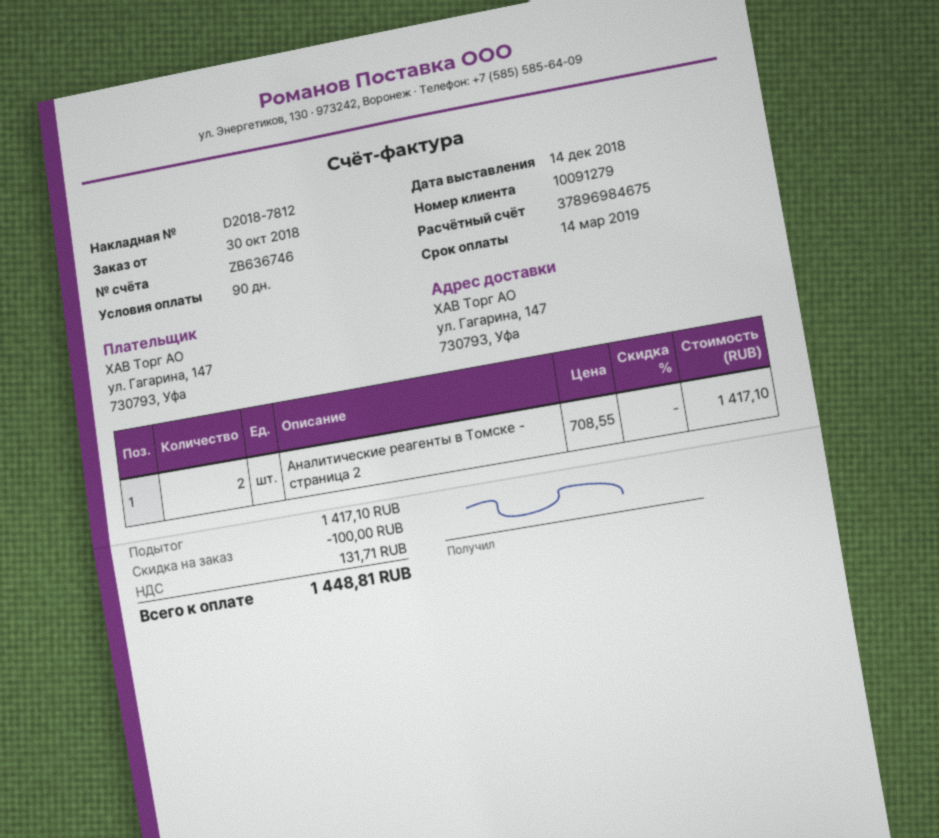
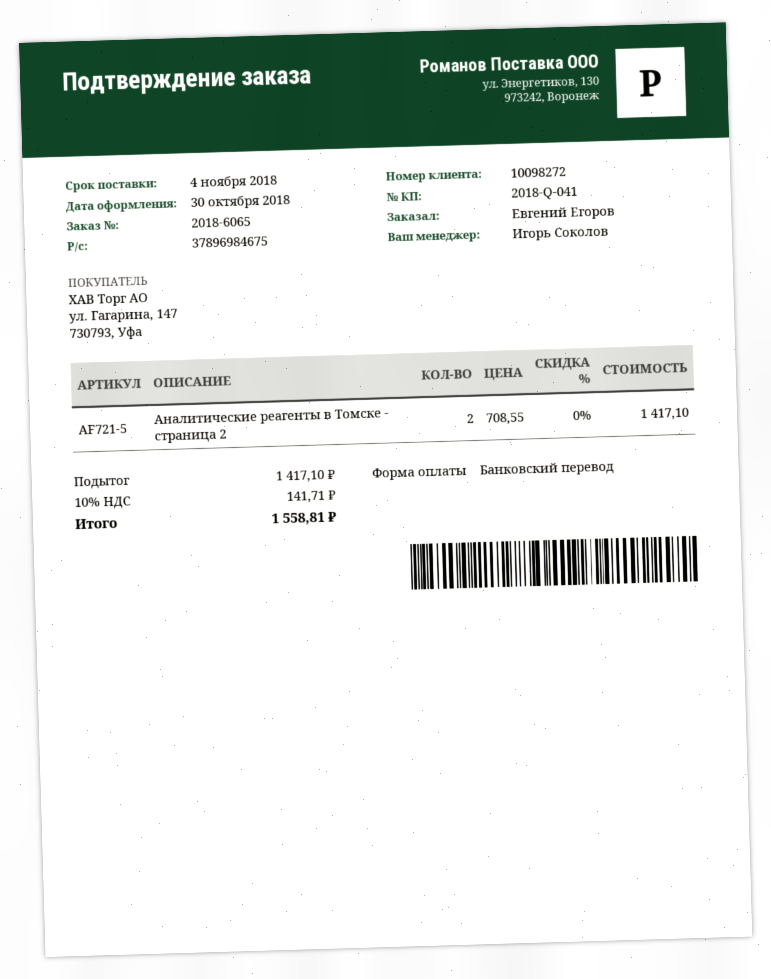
customer number: 10091279 -> 10098272
discount: 100.00 -> none
tax: 131.71 -> 141.71
total: 1448.81 -> 1558.81

